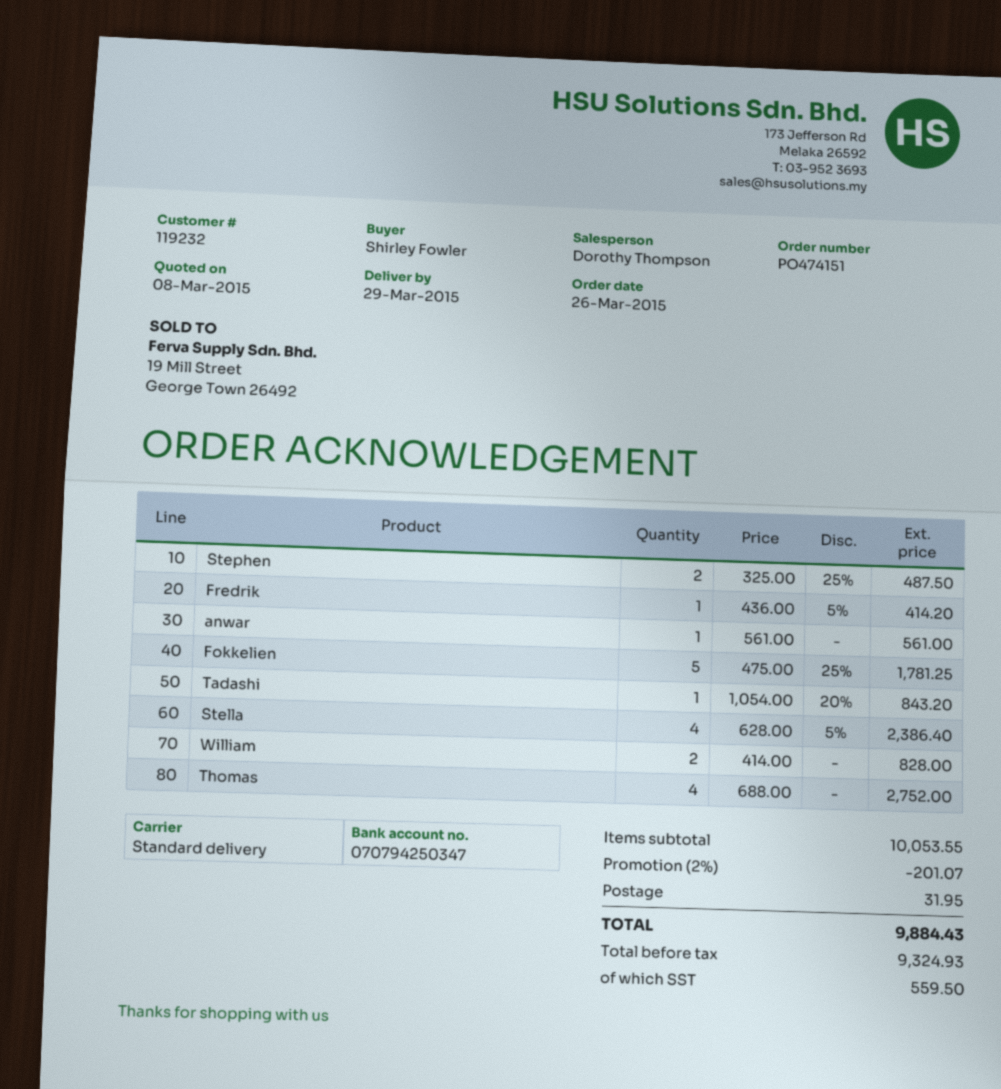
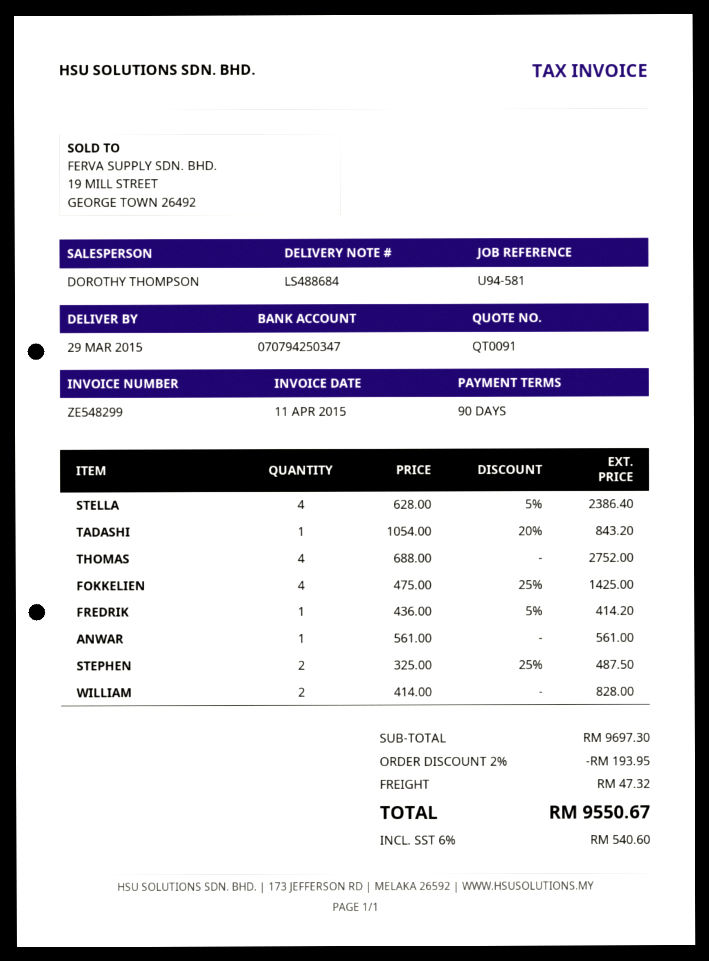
Fokkelien: 5 x 475.00 - 25% = 1781.25 -> 4 x 475.00 - 25% = 1425.00
subtotal: 10053.55 -> 9697.30
discount: 2% = 201.07 -> 2% = 193.95
shipping: 31.95 -> 47.32
tax: 559.50 -> 540.60
total: 9884.43 -> 9550.67

